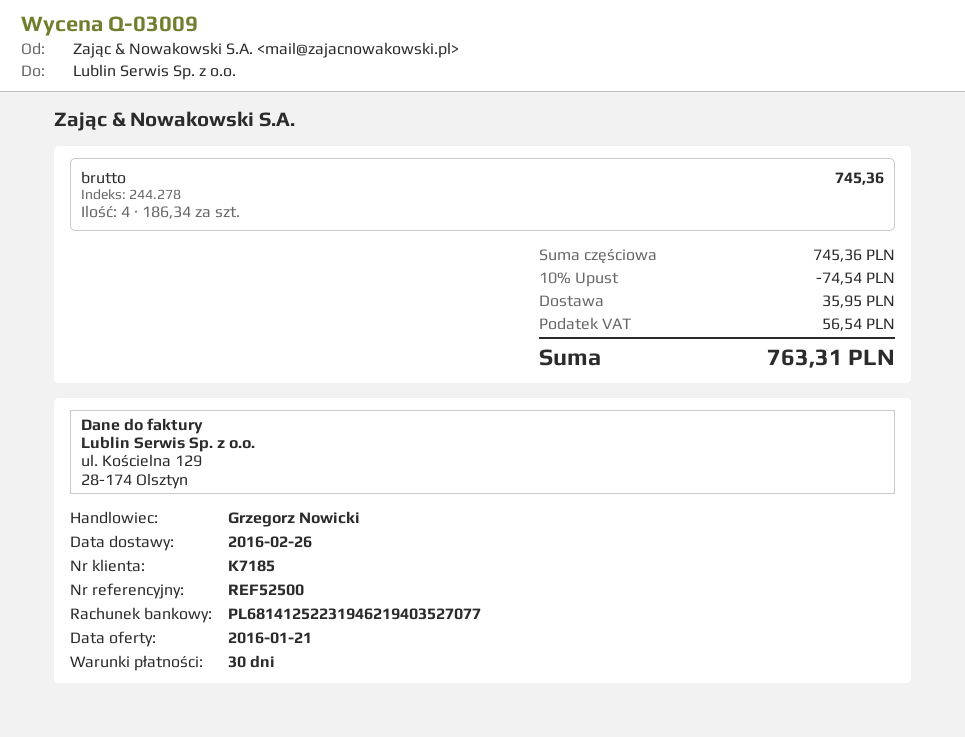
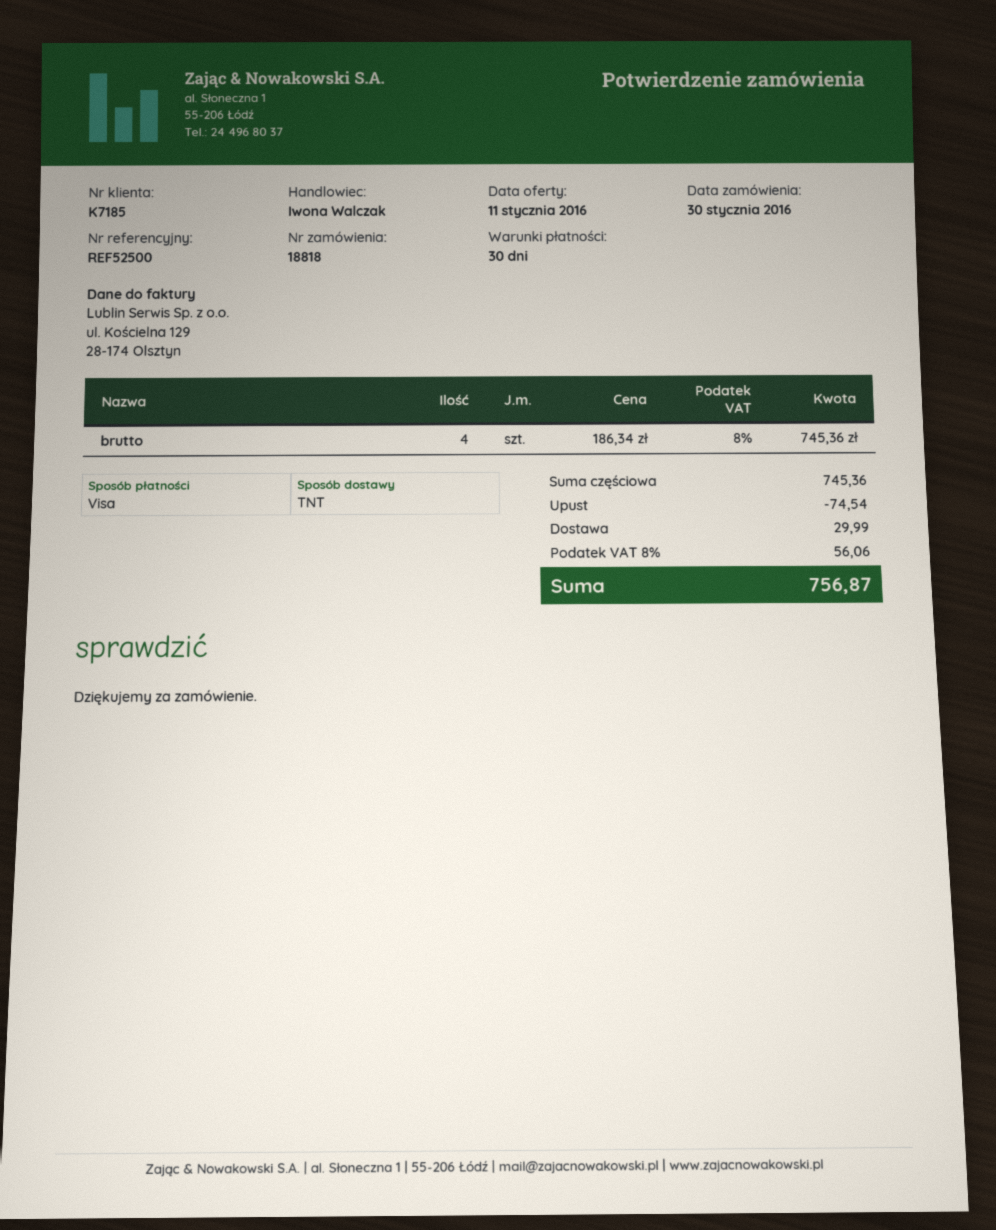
quote date: 2016-01-21 -> 2016-01-11
sales rep: Grzegorz Nowicki -> Iwona Walczak
shipping: 35.95 -> 29.99
tax: 56.54 -> 56.06
total: 763.31 -> 756.87

